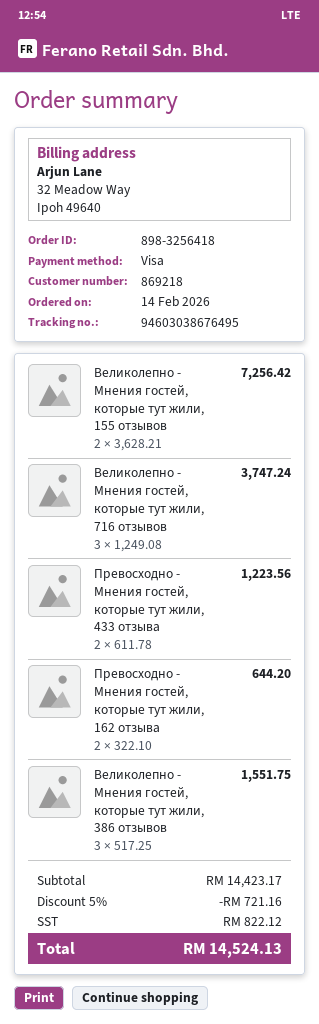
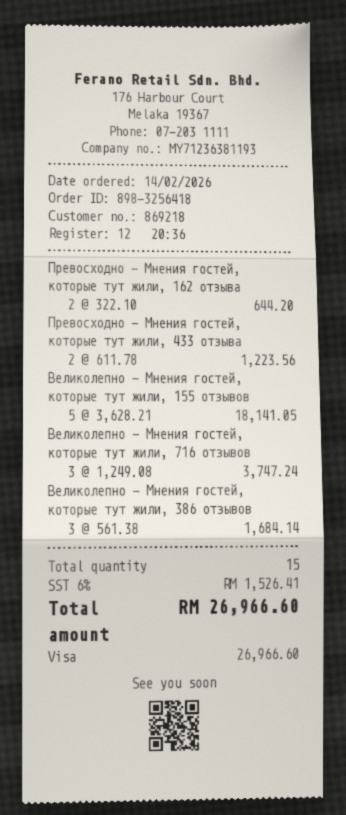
Великолепно - Мнения гостей, которые тут жили, 155 отзывов: 2 x 3628.21 = 7256.42 -> 5 x 3628.21 = 18141.05
Великолепно - Мнения гостей, которые тут жили, 386 отзывов: 3 x 517.25 = 1551.75 -> 3 x 561.38 = 1684.14
discount: 5% = 721.16 -> none
tax: 822.12 -> 1526.41
total: 14524.13 -> 26966.60

